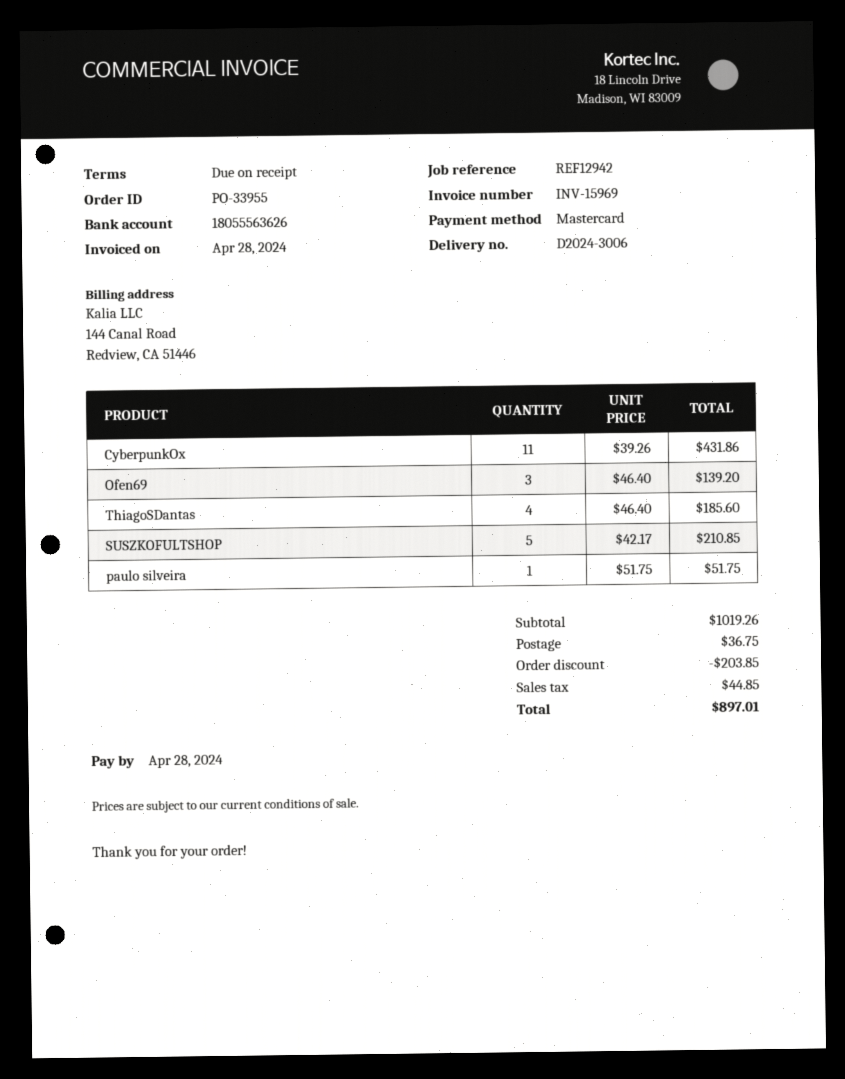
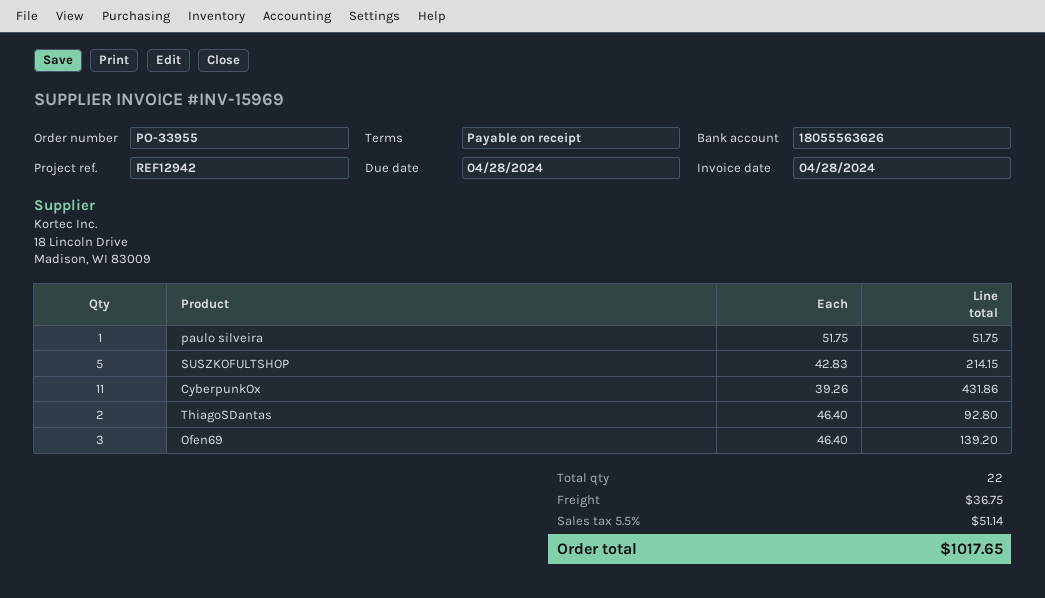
ThiagoSDantas: 4 x 46.40 = 185.60 -> 2 x 46.40 = 92.80
SUSZKOFULTSHOP: 5 x 42.17 = 210.85 -> 5 x 42.83 = 214.15
discount: 203.85 -> none
tax: 44.85 -> 51.14
total: 897.01 -> 1017.65

